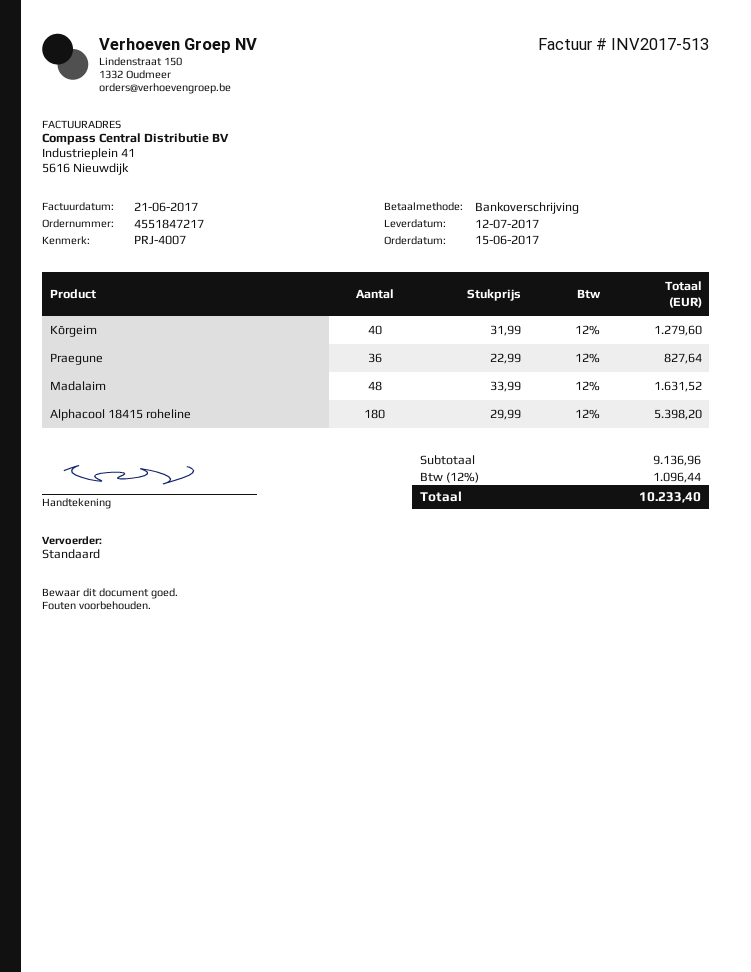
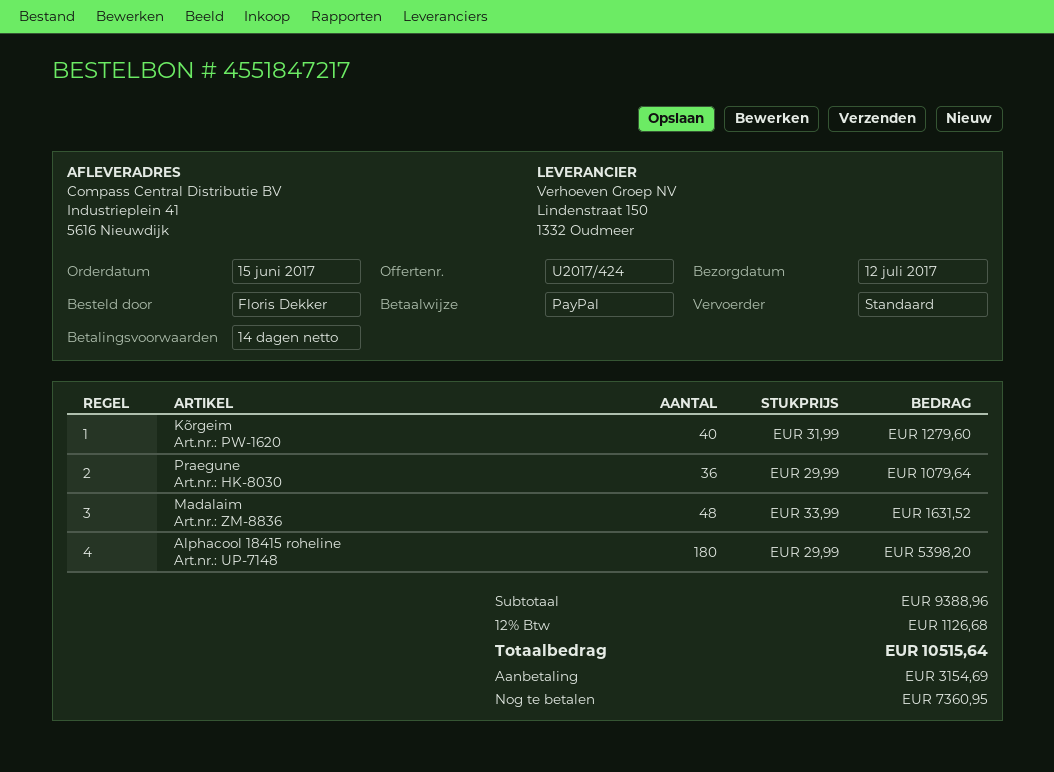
payment method: bank transfer -> PayPal
Praegune: 36 x 22.99 = 827.64 -> 36 x 29.99 = 1079.64
subtotal: 9136.96 -> 9388.96
tax: 12% = 1096.44 -> 12% = 1126.68
total: 10233.40 -> 10515.64

